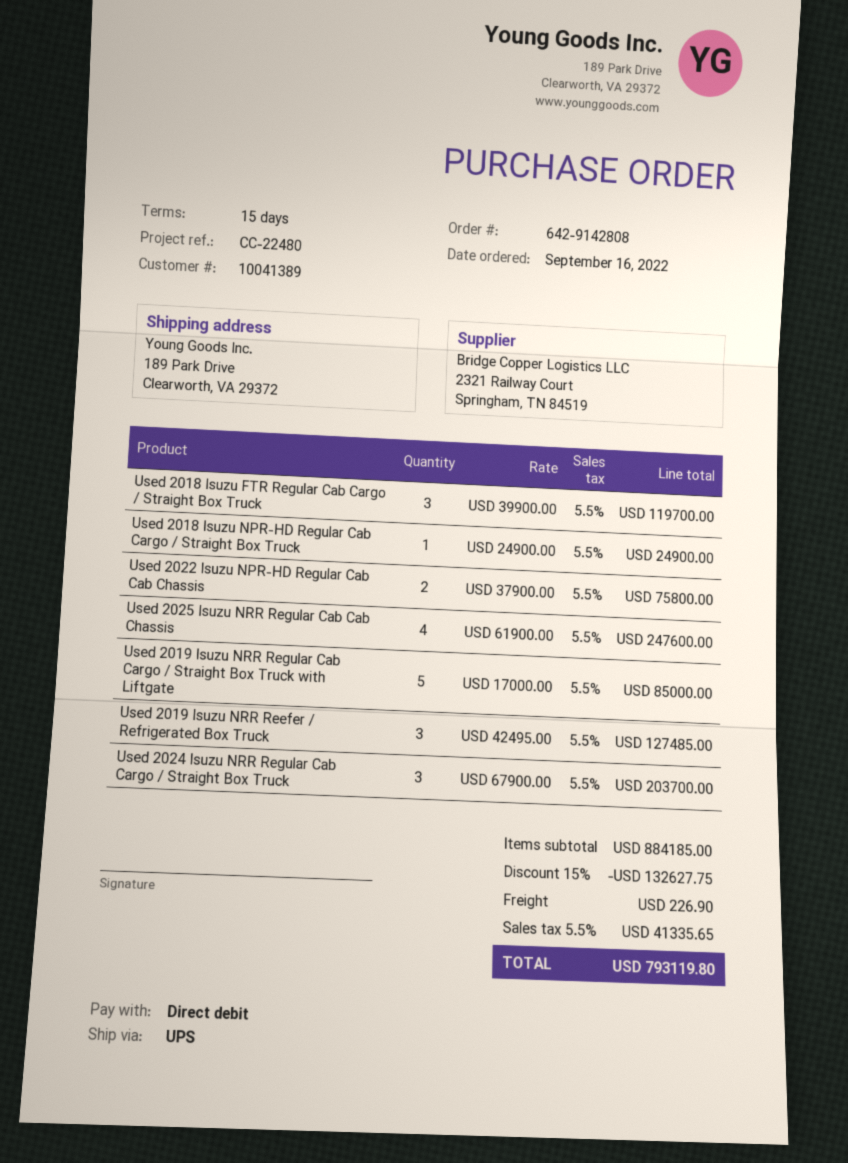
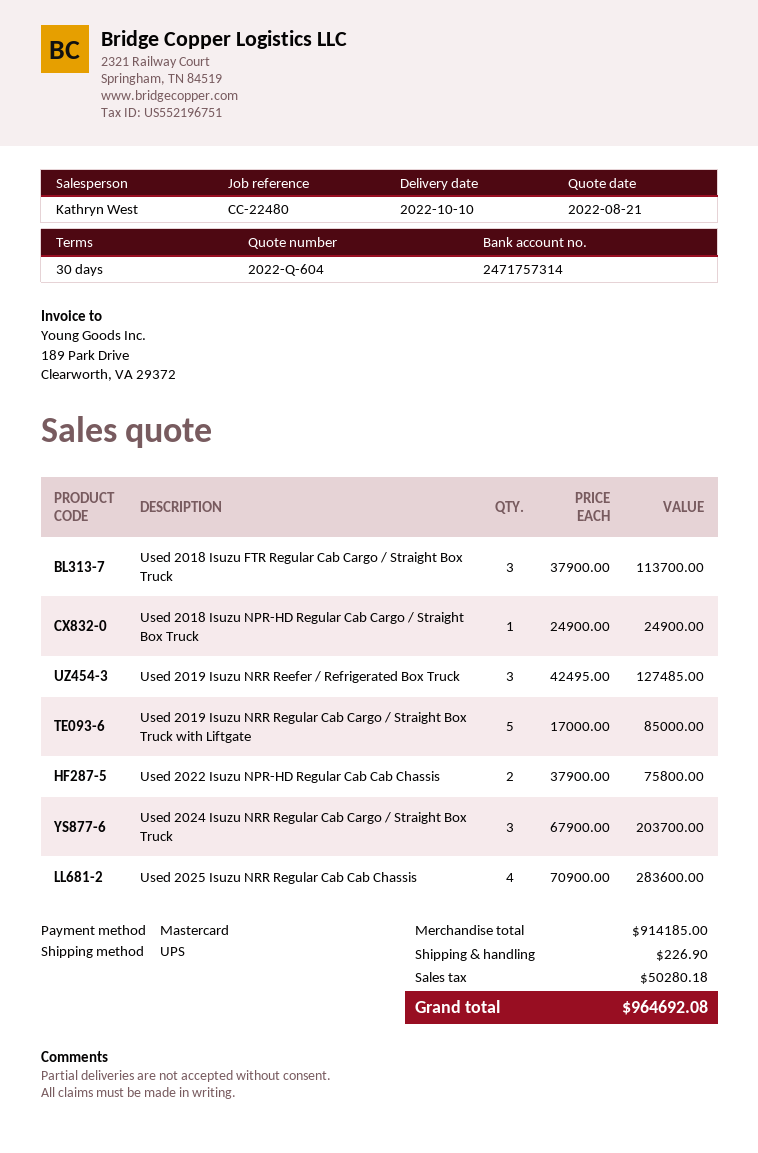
payment terms: 15 days -> 30 days
payment method: direct debit -> Mastercard
Used 2018 Isuzu FTR Regular Cab Cargo / Straight Box Truck: 3 x 39900.00 = 119700.00 -> 3 x 37900.00 = 113700.00
Used 2025 Isuzu NRR Regular Cab Cab Chassis: 4 x 61900.00 = 247600.00 -> 4 x 70900.00 = 283600.00
subtotal: 884185.00 -> 914185.00
discount: 15% = 132627.75 -> none
tax: 41335.65 -> 50280.18
total: 793119.80 -> 964692.08

